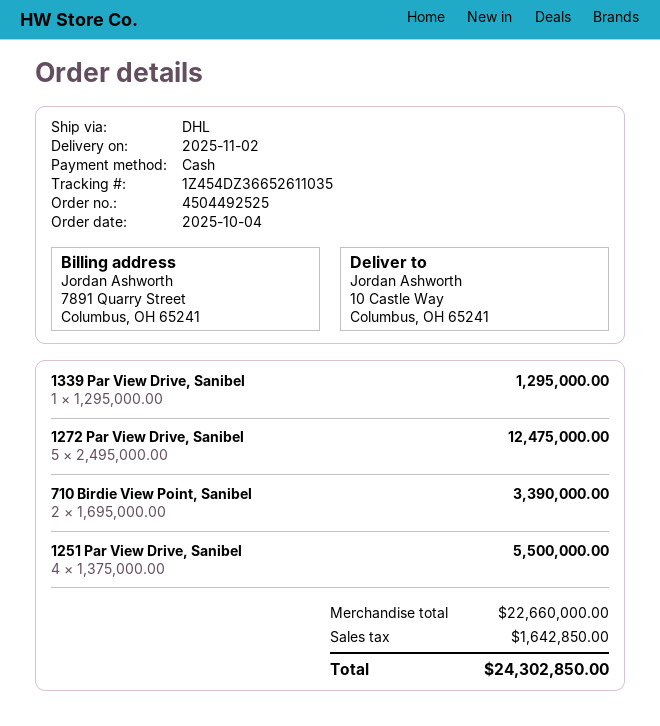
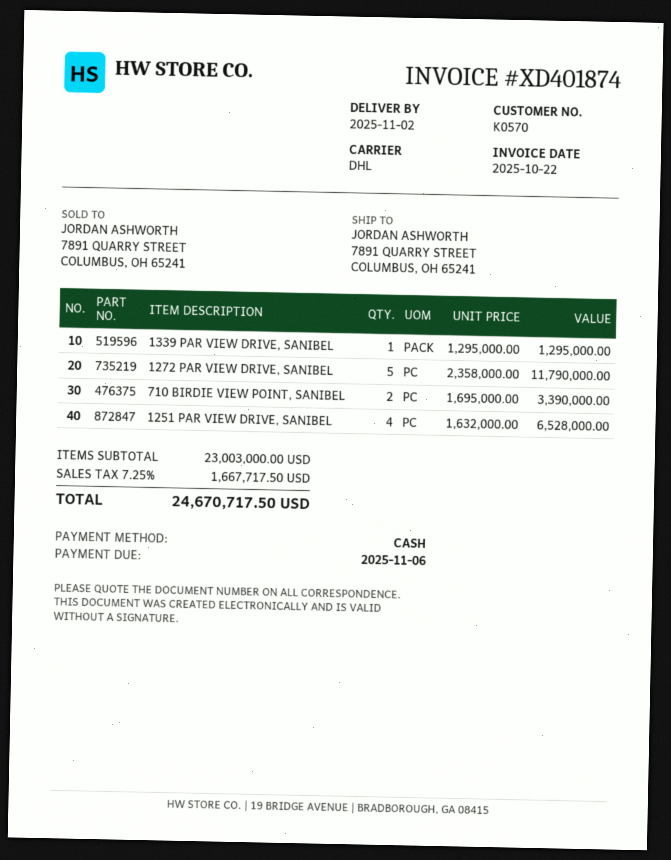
ship to: 10 Castle Way, Columbus, OH 65241 -> 7891 QUARRY STREET, COLUMBUS, OH 65241
1272 Par View Drive, Sanibel: 5 x 2495000.00 = 12475000.00 -> 5 x 2358000.00 = 11790000.00
1251 Par View Drive, Sanibel: 4 x 1375000.00 = 5500000.00 -> 4 x 1632000.00 = 6528000.00
subtotal: 22660000.00 -> 23003000.00
tax: 1642850.00 -> 1667717.50
total: 24302850.00 -> 24670717.50

